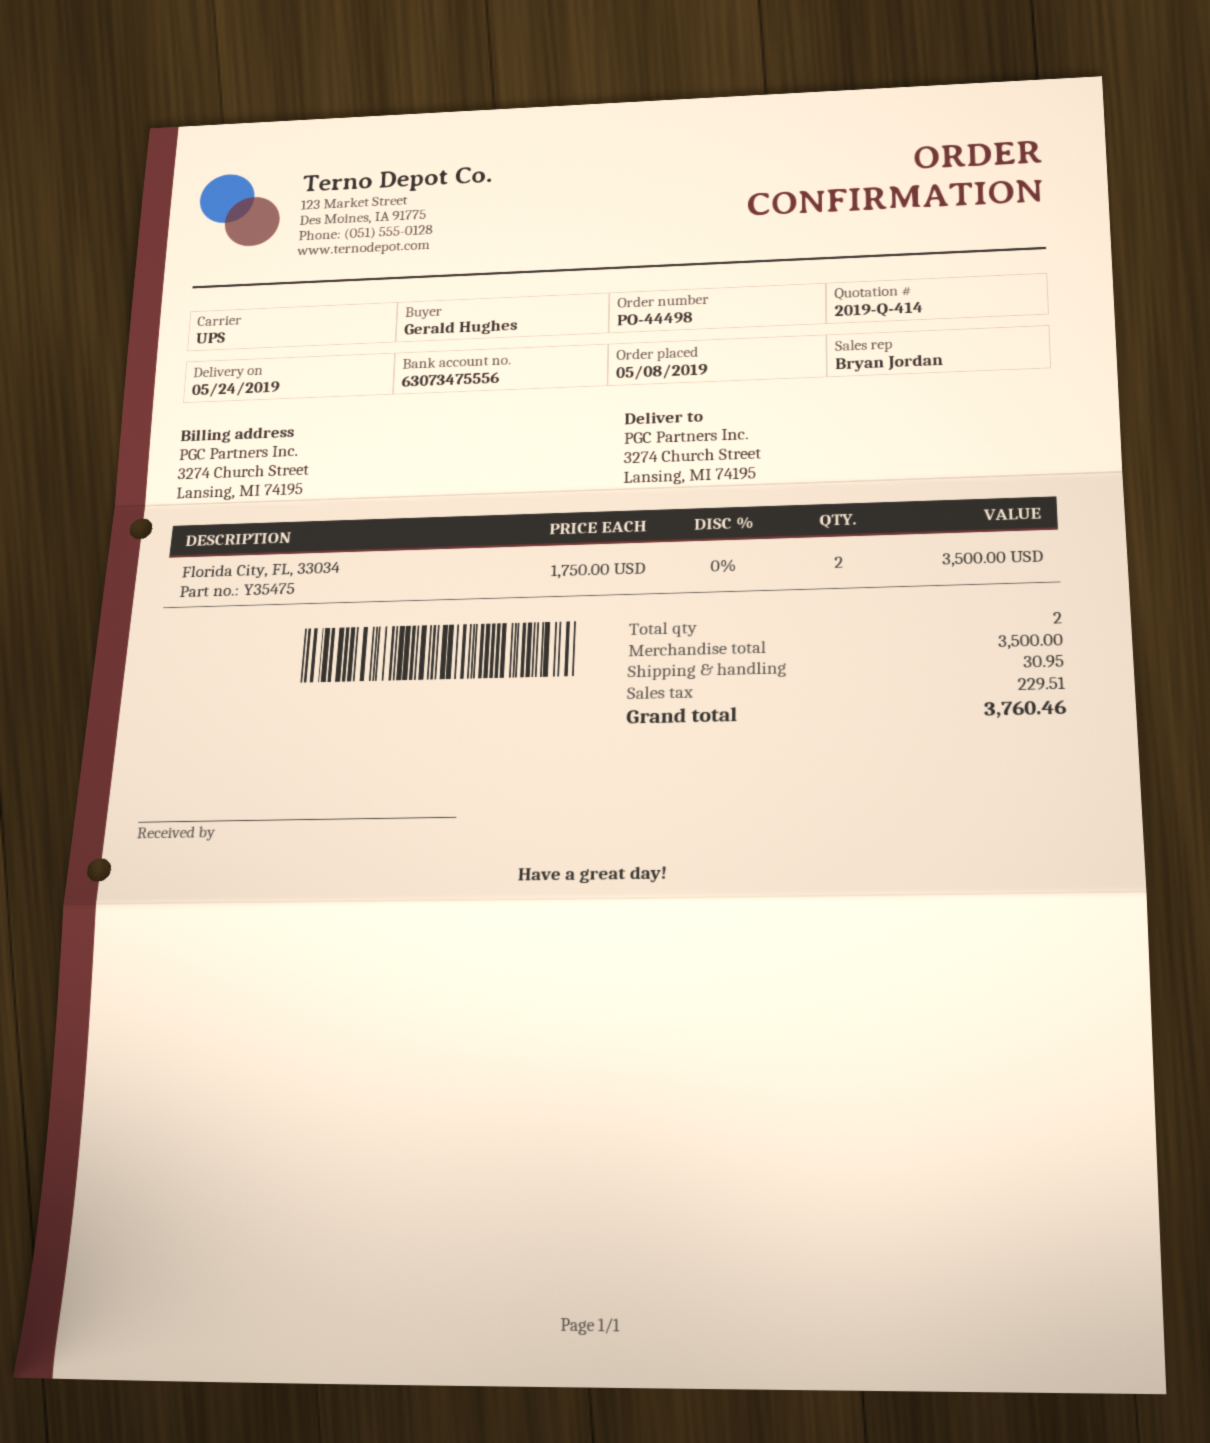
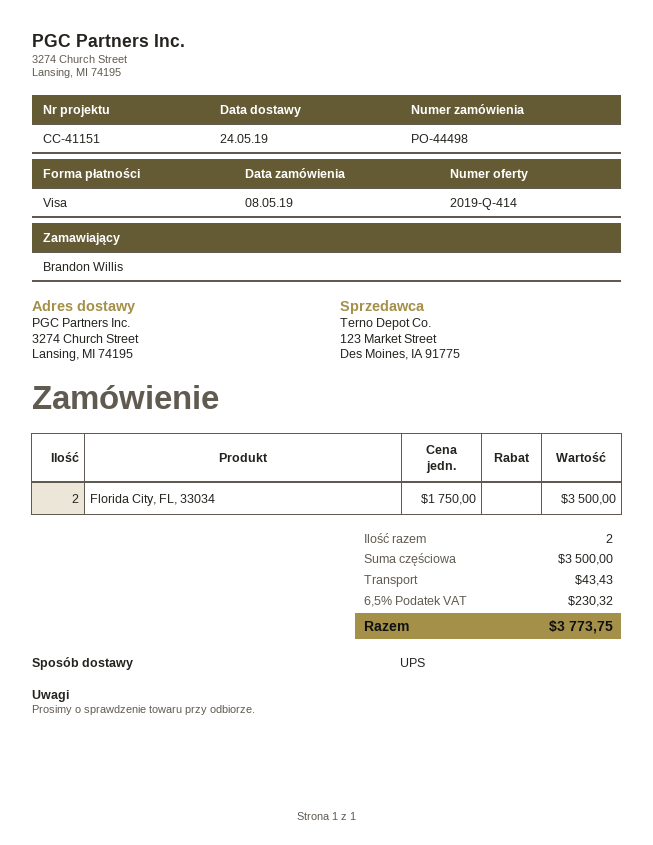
ordered by: Gerald Hughes -> Brandon Willis
shipping: 30.95 -> 43.43
tax: 229.51 -> 230.32
total: 3760.46 -> 3773.75

